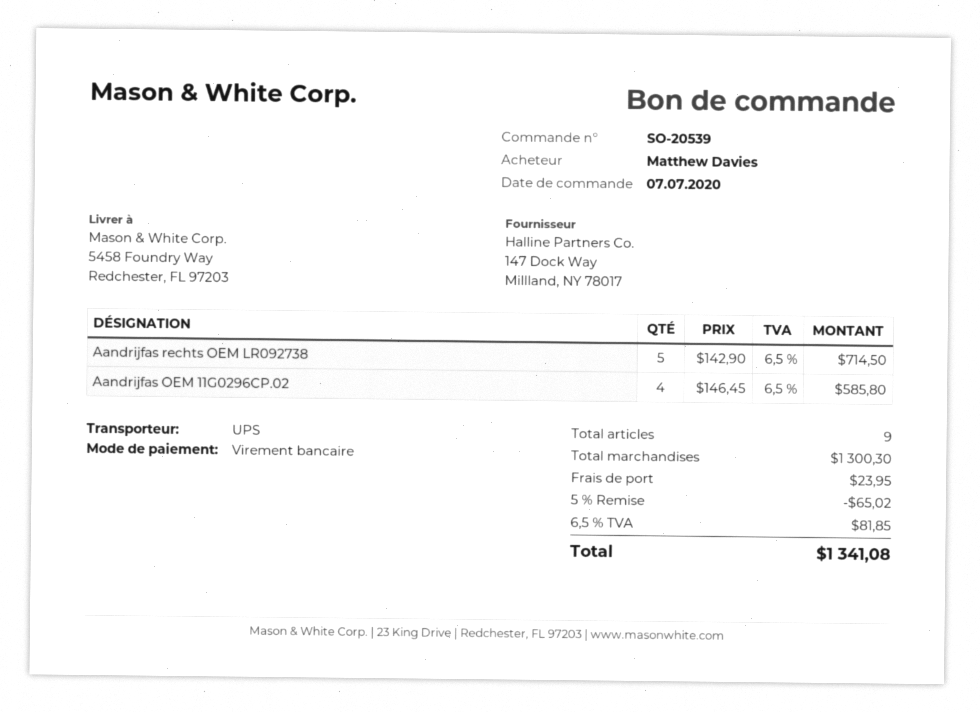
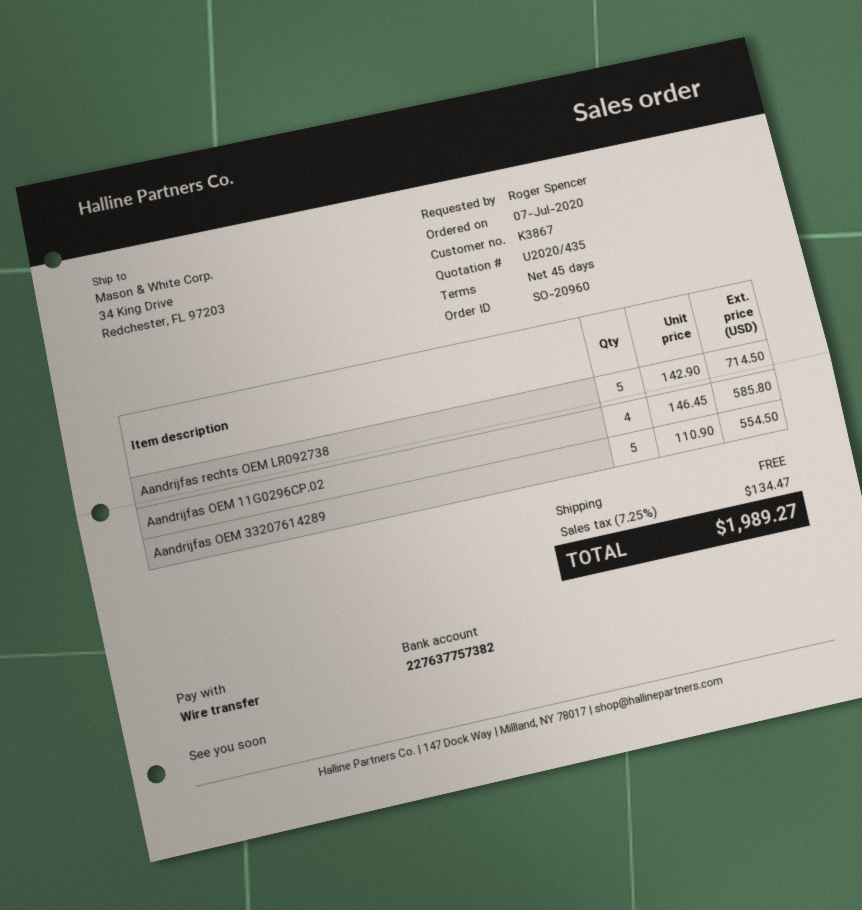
order number: SO-20539 -> SO-20960
ordered by: Matthew Davies -> Roger Spencer
ship to: 5458 Foundry Way, Redchester, FL 97203 -> 34 King Drive, Redchester, FL 97203
Aandrijfas OEM 33207614289: none -> 5 x 110.90 = 554.50
discount: 5% = 65.02 -> none
shipping: 23.95 -> 0.00
tax: 6.5% = 81.85 -> 7.25% = 134.47
total: 1341.08 -> 1989.27

